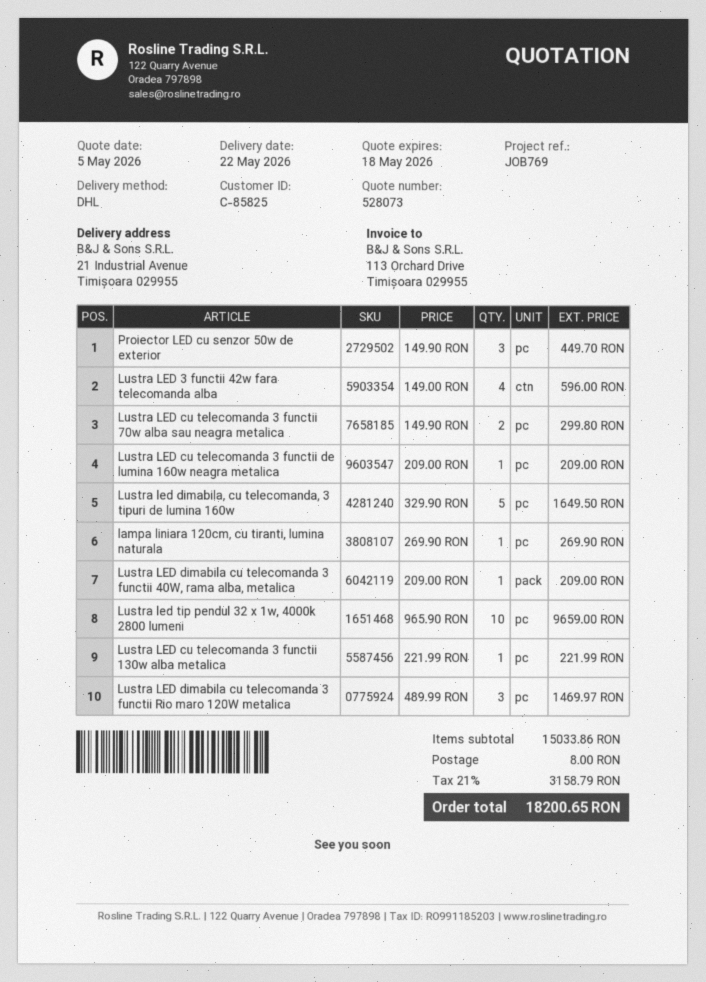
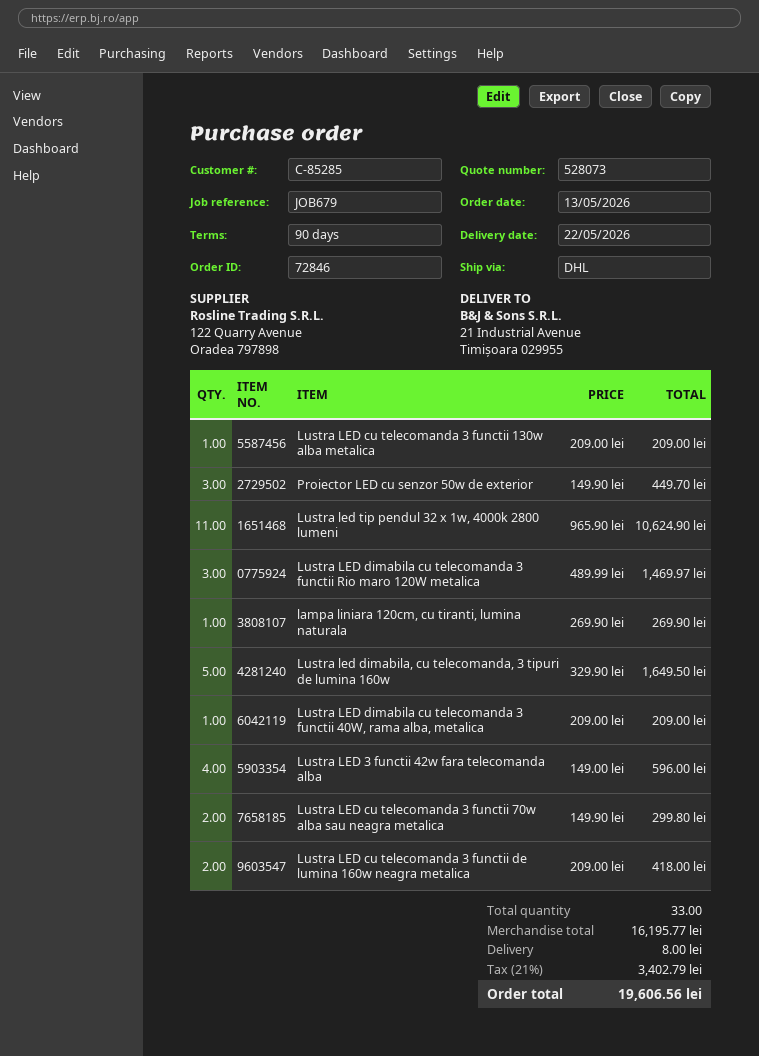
customer number: C-85825 -> C-85285
reference: JOB769 -> JOB679
Lustra LED cu telecomanda 3 functii de lumina 160w neagra metalica: 1 x 209.00 = 209.00 -> 2 x 209.00 = 418.00
Lustra led tip pendul 32 x 1w, 4000k 2800 lumeni: 10 x 965.90 = 9659.00 -> 11 x 965.90 = 10624.90
Lustra LED cu telecomanda 3 functii 130w alba metalica: 1 x 221.99 = 221.99 -> 1 x 209.00 = 209.00
subtotal: 15033.86 -> 16195.77
tax: 21% = 3158.79 -> 21% = 3402.79
total: 18200.65 -> 19606.56

